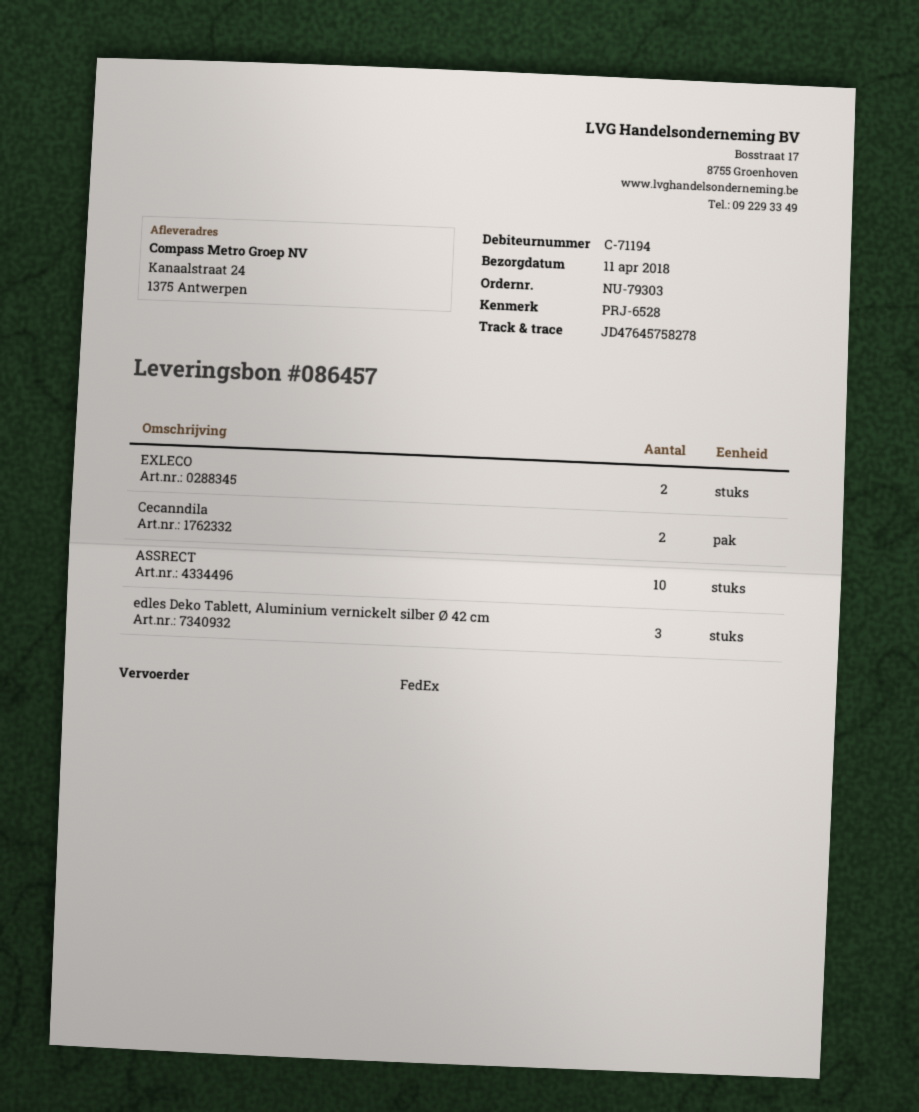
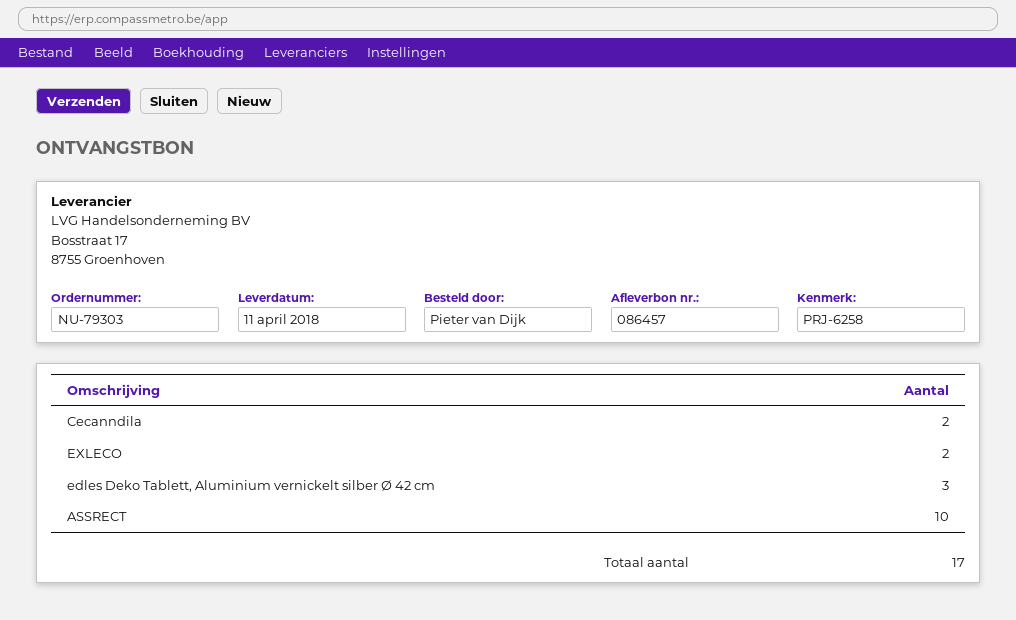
reference: PRJ-6528 -> PRJ-6258

